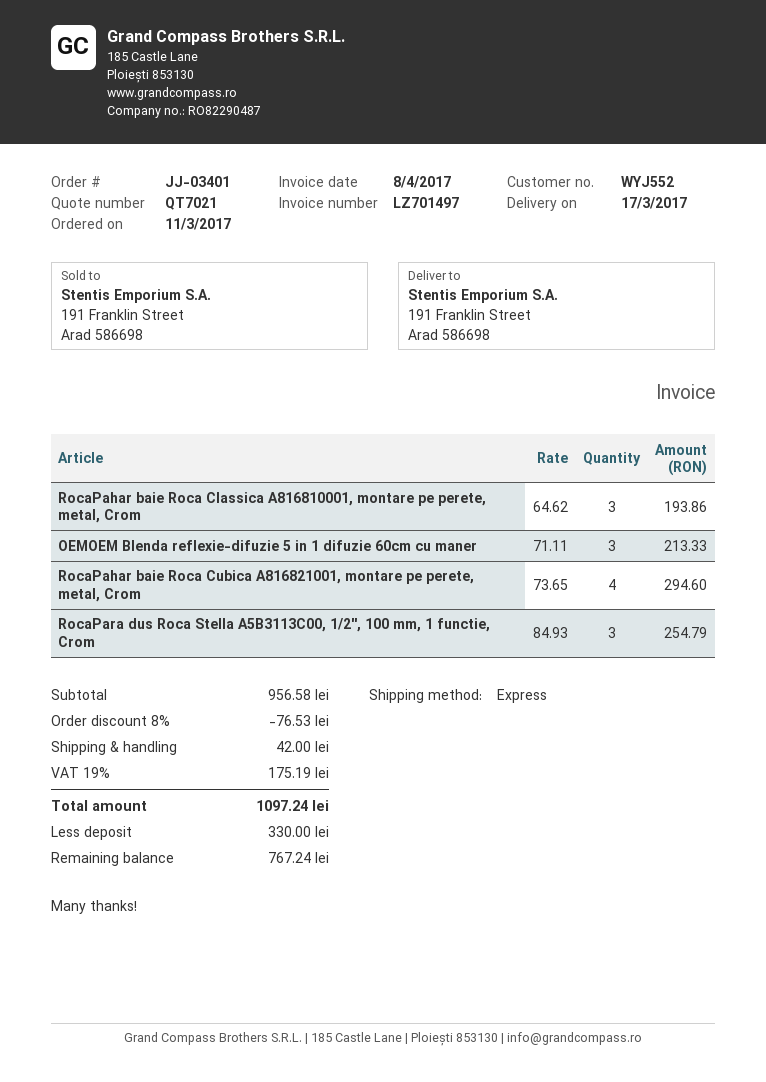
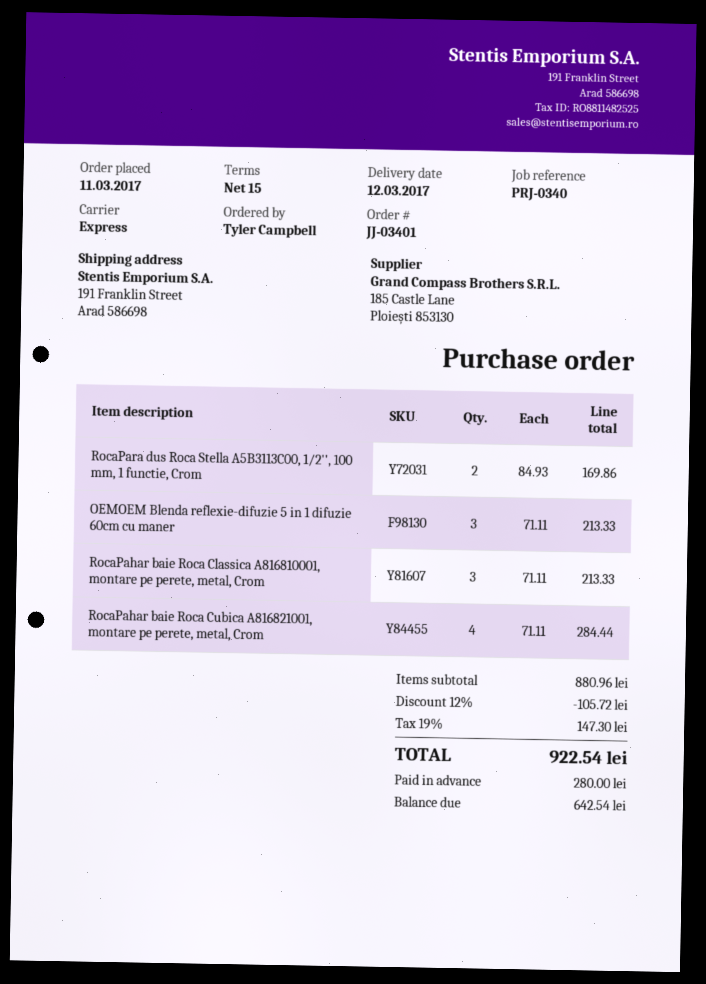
delivery date: 2017-03-17 -> 2017-03-12
RocaPahar baie Roca Classica A816810001, montare pe perete, metal, Crom: 3 x 64.62 = 193.86 -> 3 x 71.11 = 213.33
RocaPahar baie Roca Cubica A816821001, montare pe perete, metal, Crom: 4 x 73.65 = 294.60 -> 4 x 71.11 = 284.44
RocaPara dus Roca Stella A5B3113C00, 1/2'', 100 mm, 1 functie, Crom: 3 x 84.93 = 254.79 -> 2 x 84.93 = 169.86
subtotal: 956.58 -> 880.96
discount: 8% = 76.53 -> 12% = 105.72
shipping: 42.00 -> none
tax: 19% = 175.19 -> 19% = 147.30
total: 1097.24 -> 922.54
deposit: 330.00 -> 280.00
balance: 767.24 -> 642.54

